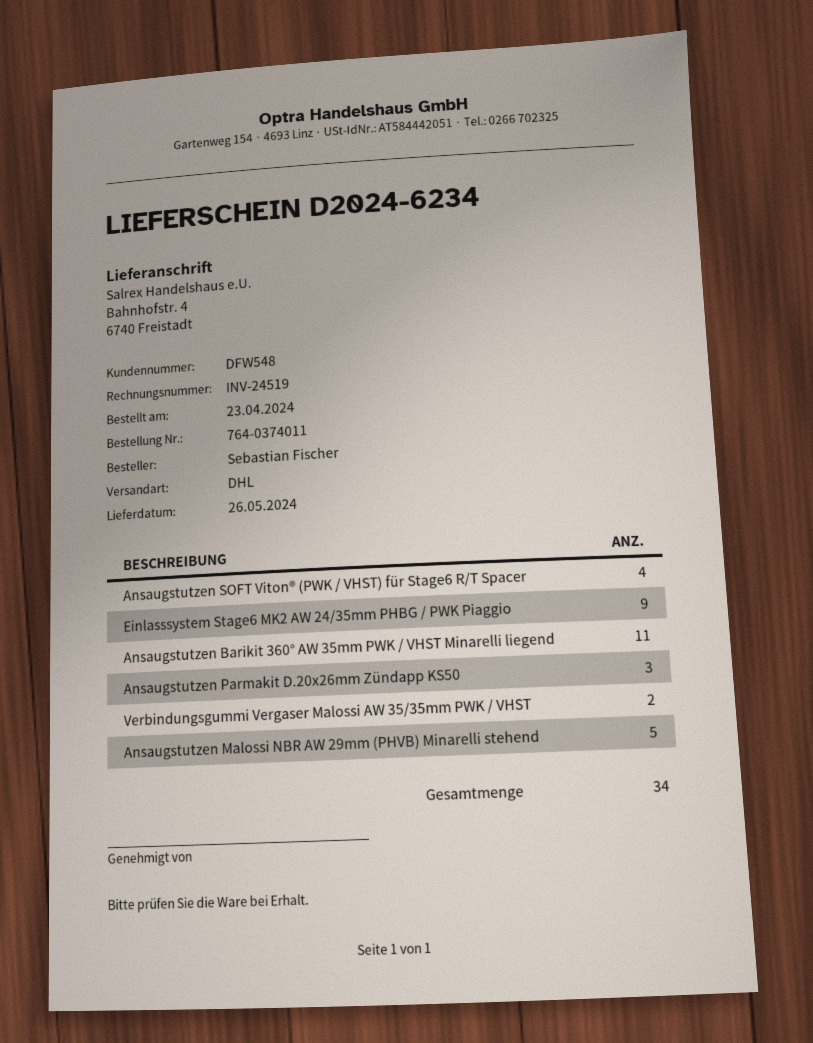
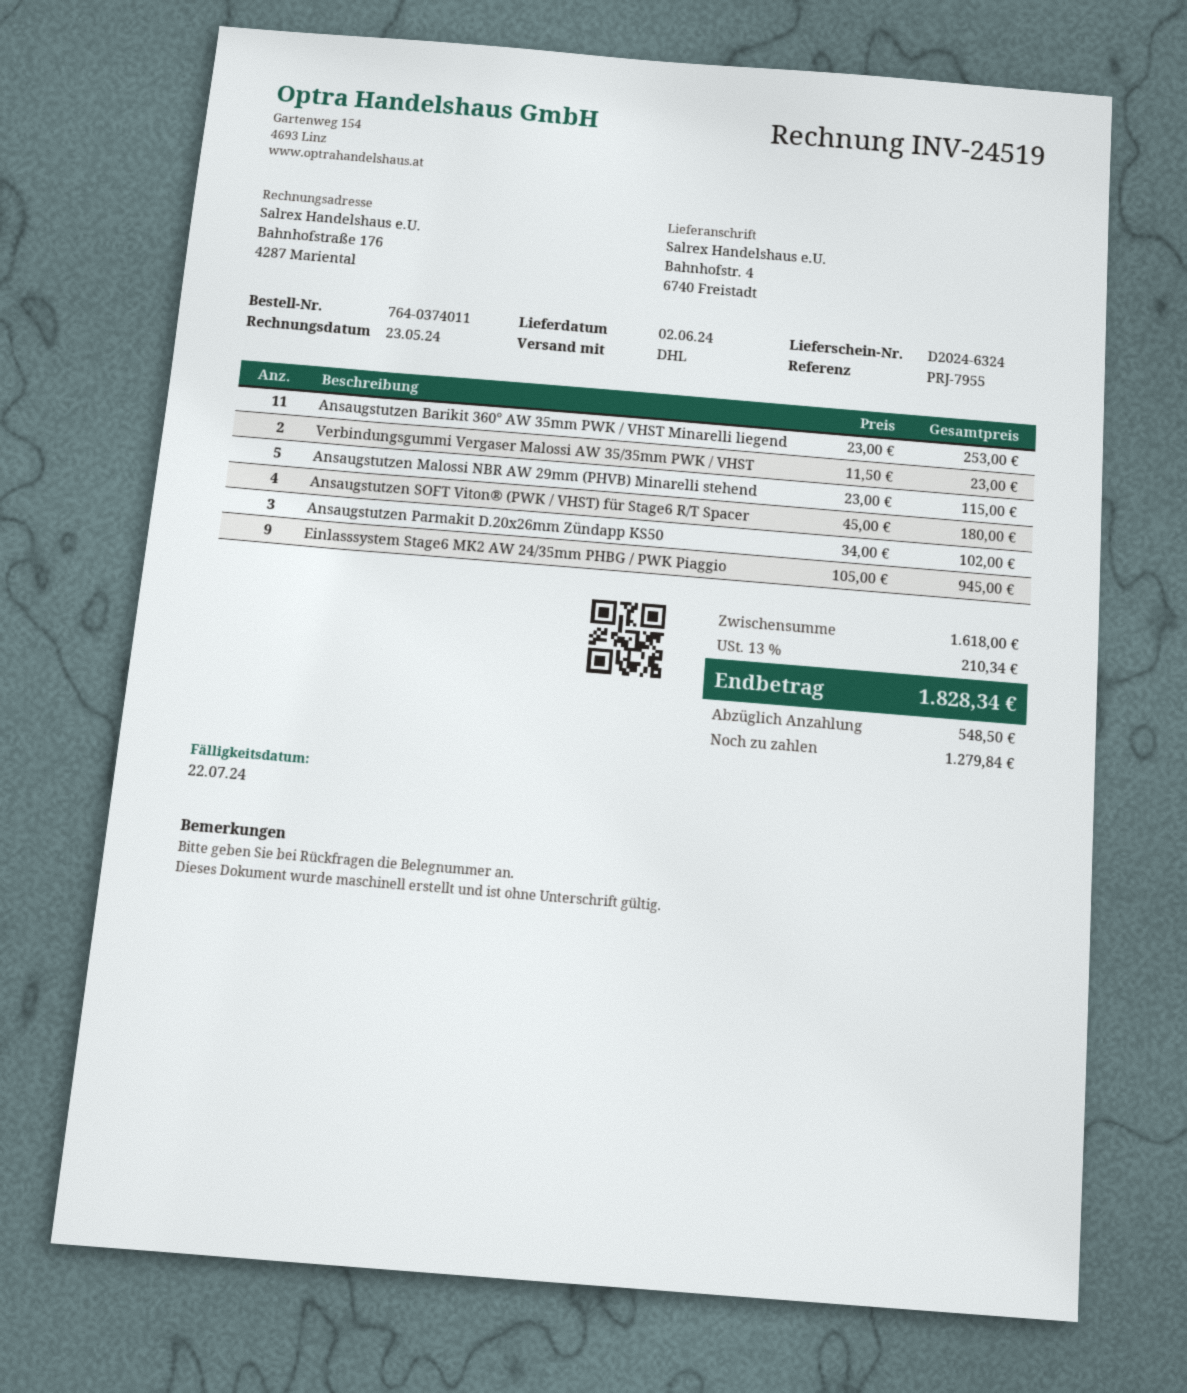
delivery note number: D2024-6234 -> D2024-6324
delivery date: 2024-05-26 -> 2024-06-02

